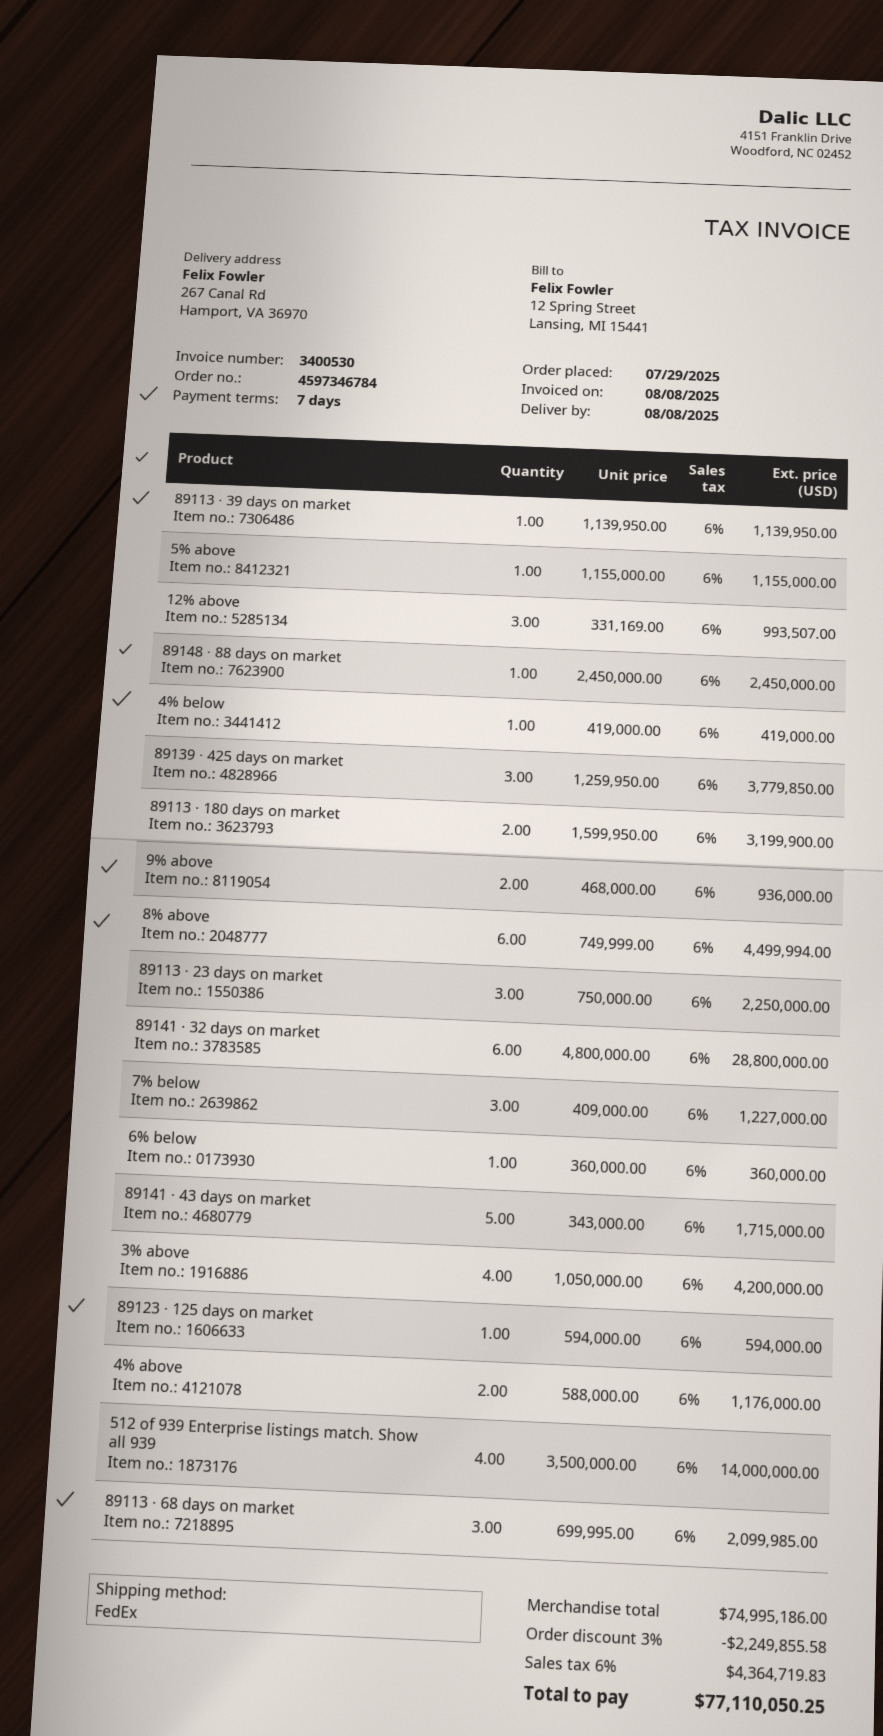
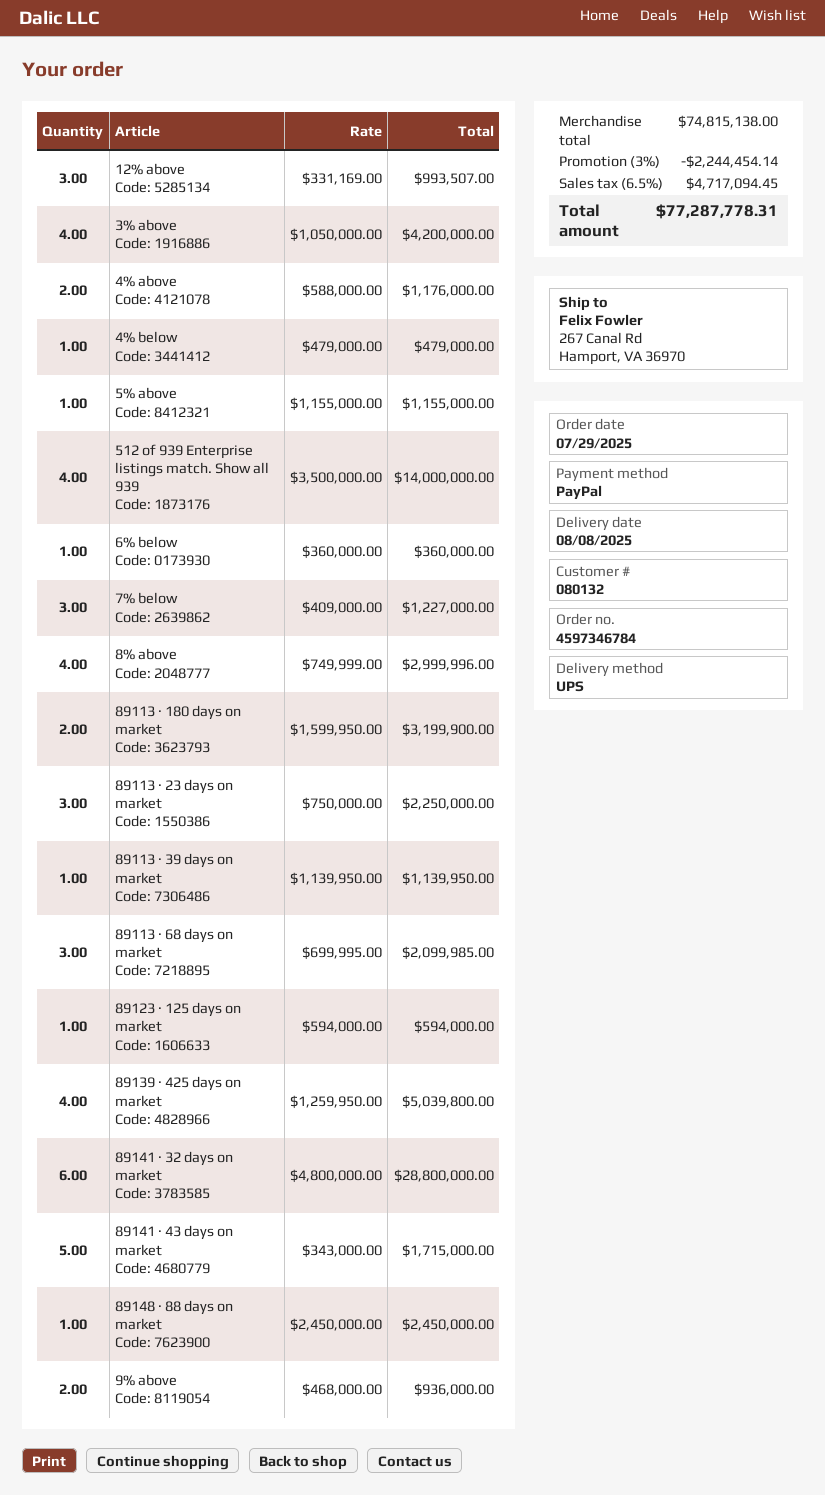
shipping method: FedEx -> UPS
4% below: 1 x 419000.00 = 419000.00 -> 1 x 479000.00 = 479000.00
89139 · 425 days on market: 3 x 1259950.00 = 3779850.00 -> 4 x 1259950.00 = 5039800.00
8% above: 6 x 749999.00 = 4499994.00 -> 4 x 749999.00 = 2999996.00
subtotal: 74995186.00 -> 74815138.00
discount: 3% = 2249855.58 -> 3% = 2244454.14
tax: 6% = 4364719.83 -> 6.5% = 4717094.45
total: 77110050.25 -> 77287778.31

